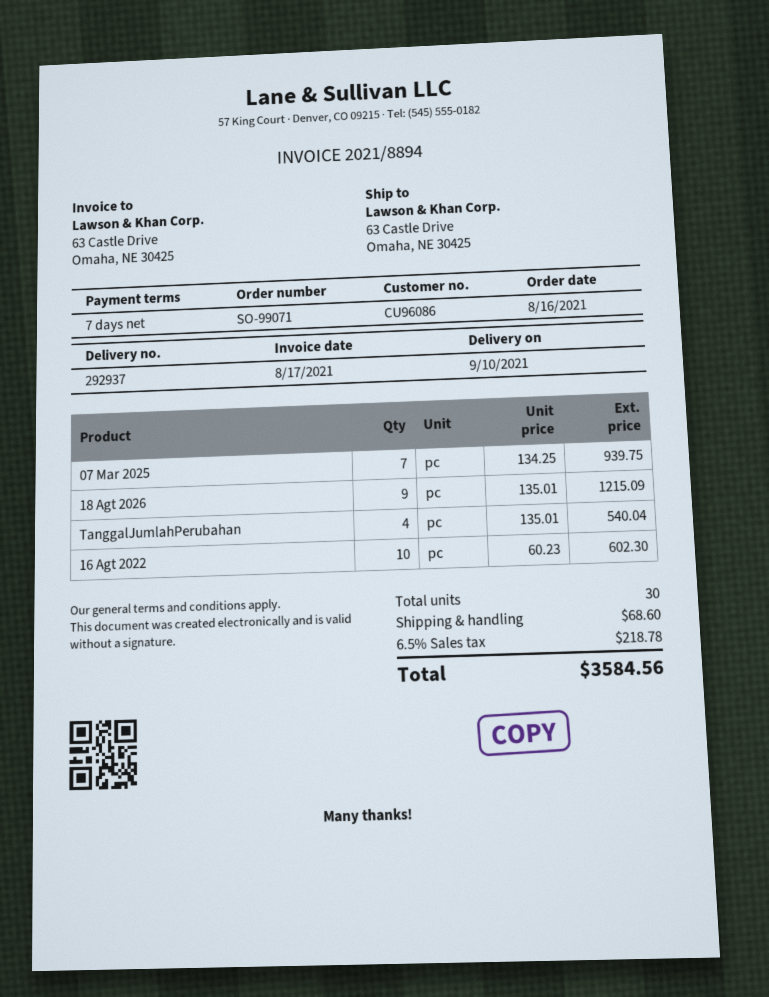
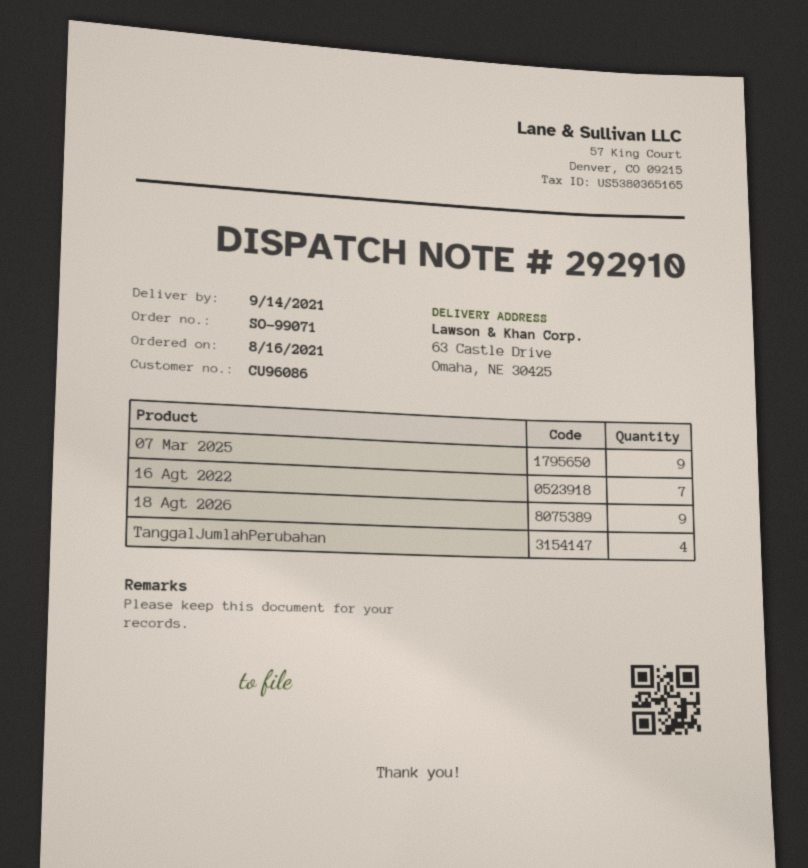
delivery note number: 292937 -> 292910
delivery date: 2021-09-10 -> 2021-09-14
07 Mar 2025: 7 -> 9
16 Agt 2022: 10 -> 7

